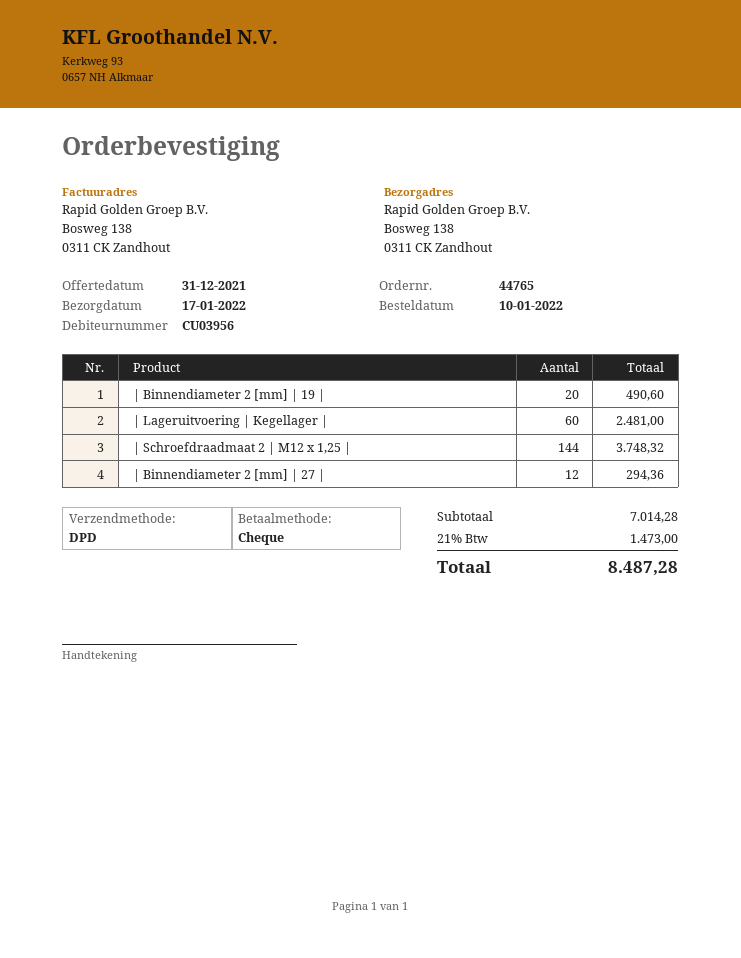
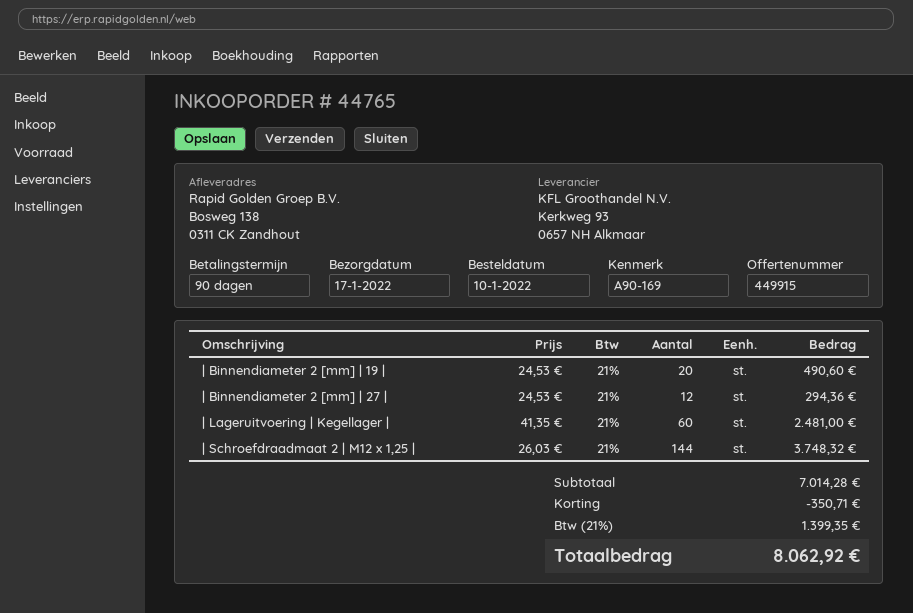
discount: none -> 350.71
tax: 21% = 1473.00 -> 21% = 1399.35
total: 8487.28 -> 8062.92

